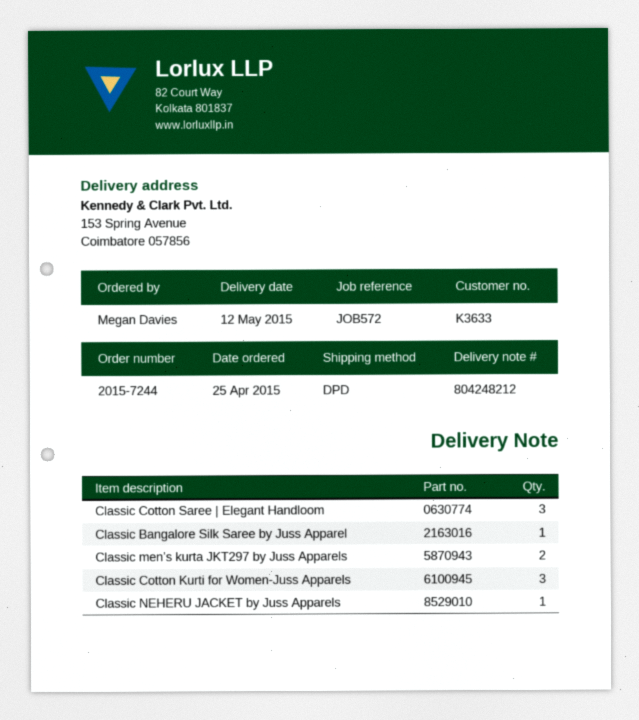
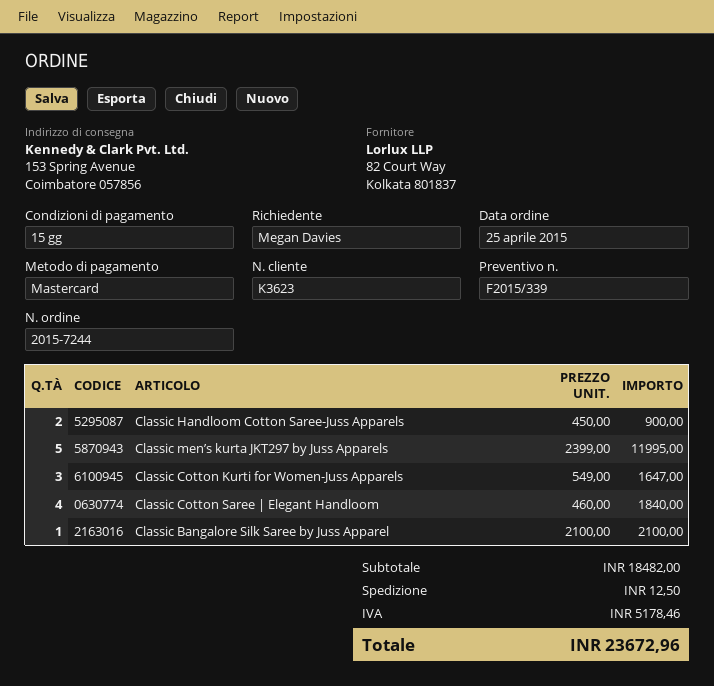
customer number: K3633 -> K3623
Classic Cotton Saree | Elegant Handloom: 3 -> 4
Classic men’s kurta JKT297 by Juss Apparels: 2 -> 5
Classic NEHERU JACKET by Juss Apparels: 1 -> none
Classic Handloom Cotton Saree-Juss Apparels: none -> 2

